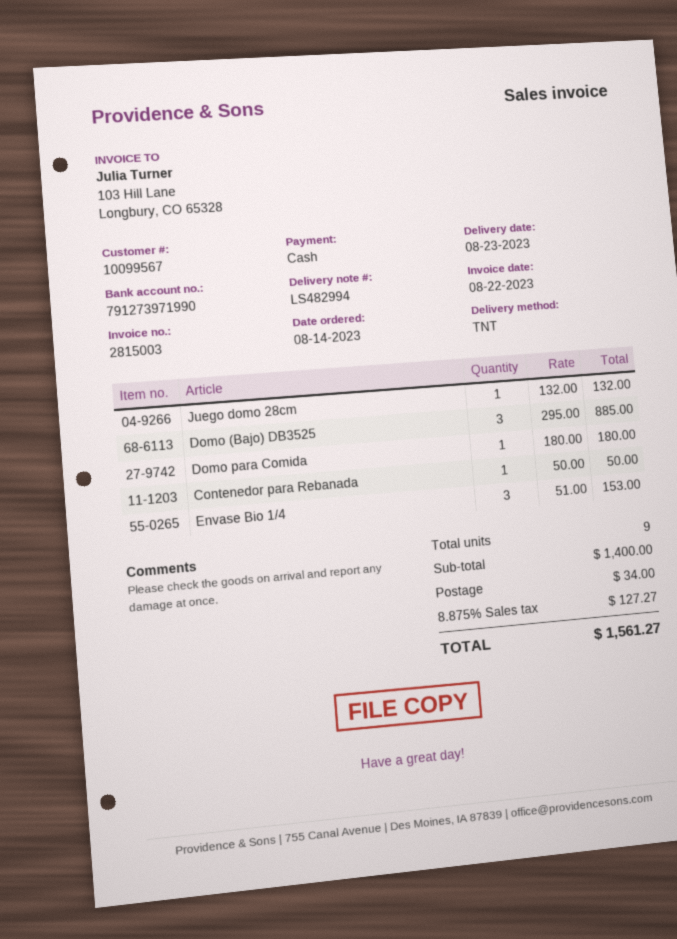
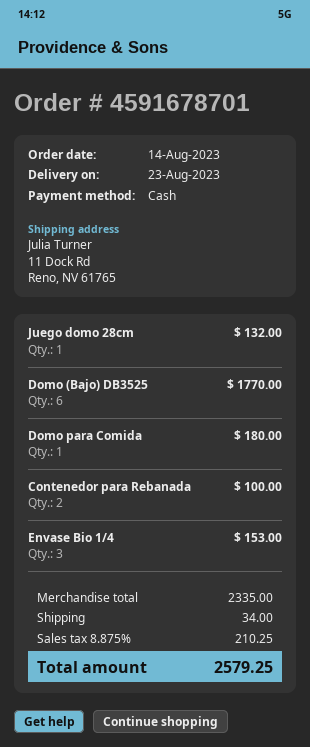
Domo (Bajo) DB3525: 3 for 885.00 -> 6 for 1770.00
Contenedor para Rebanada: 1 for 50.00 -> 2 for 100.00
subtotal: 1400.00 -> 2335.00
tax: 8.875% = 127.27 -> 8.875% = 210.25
total: 1561.27 -> 2579.25

